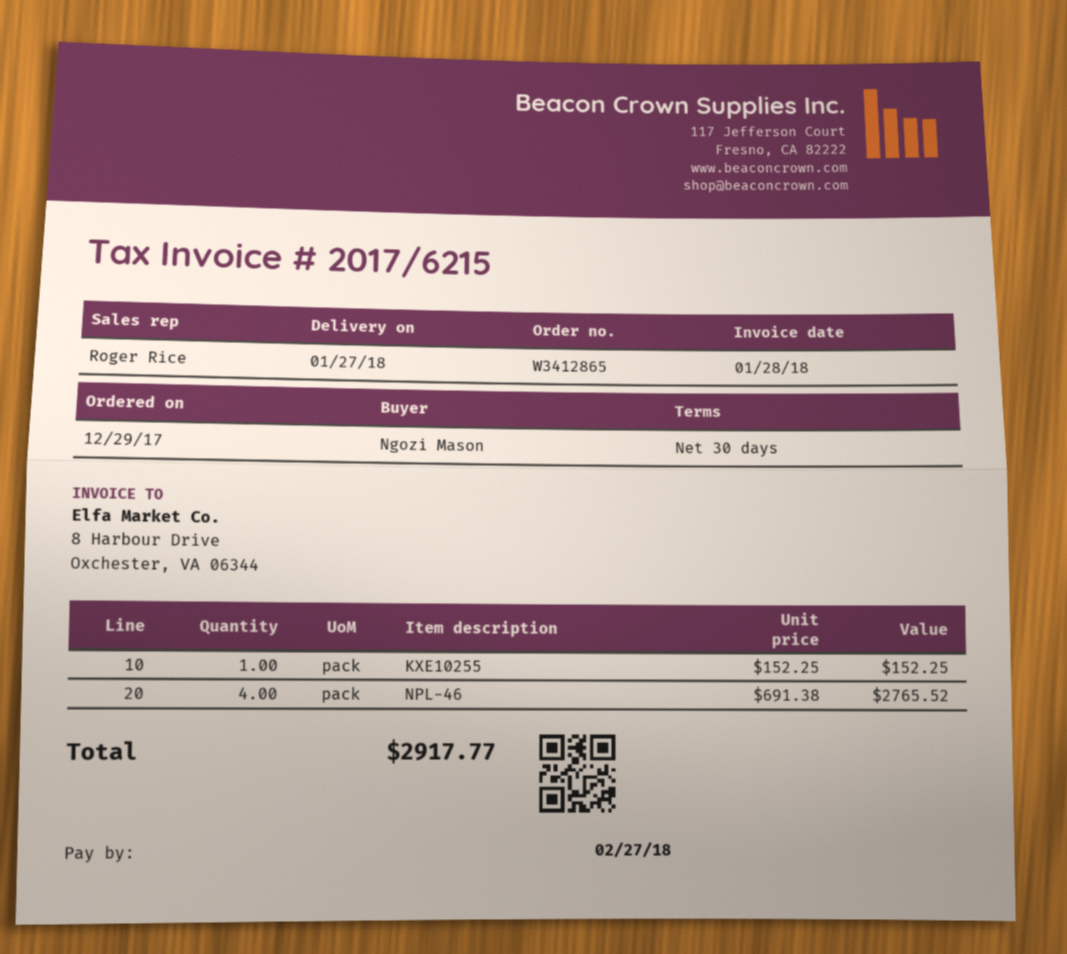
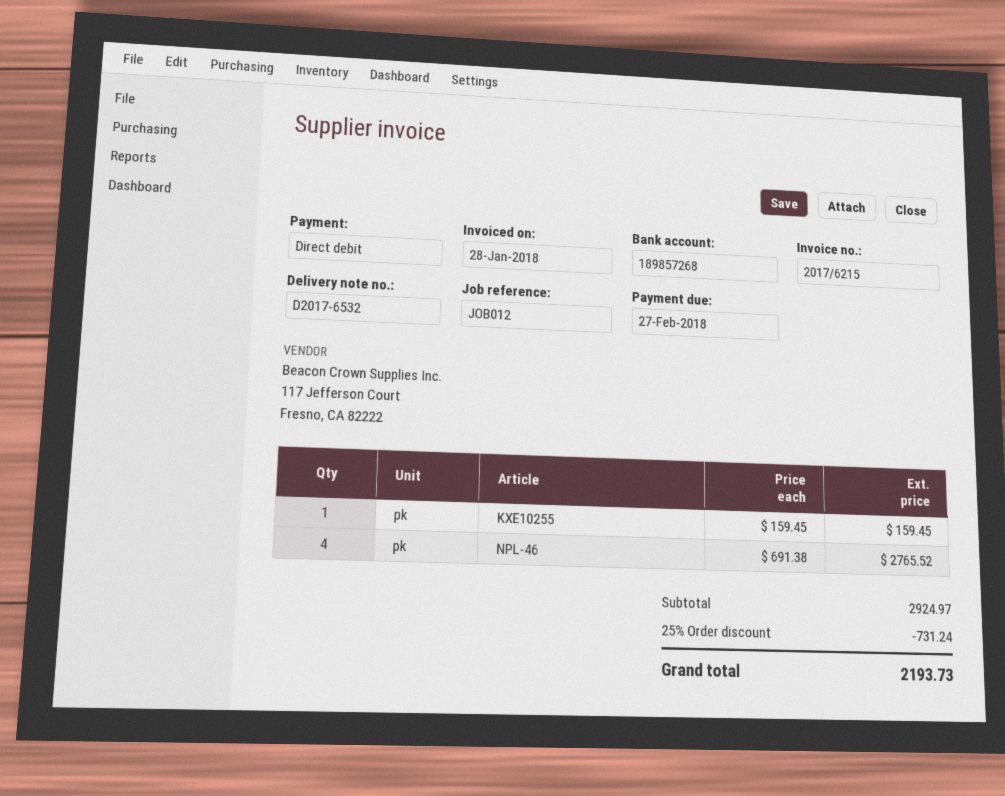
KXE10255: 1 x 152.25 = 152.25 -> 1 x 159.45 = 159.45
discount: none -> 25% = 731.24
total: 2917.77 -> 2193.73

